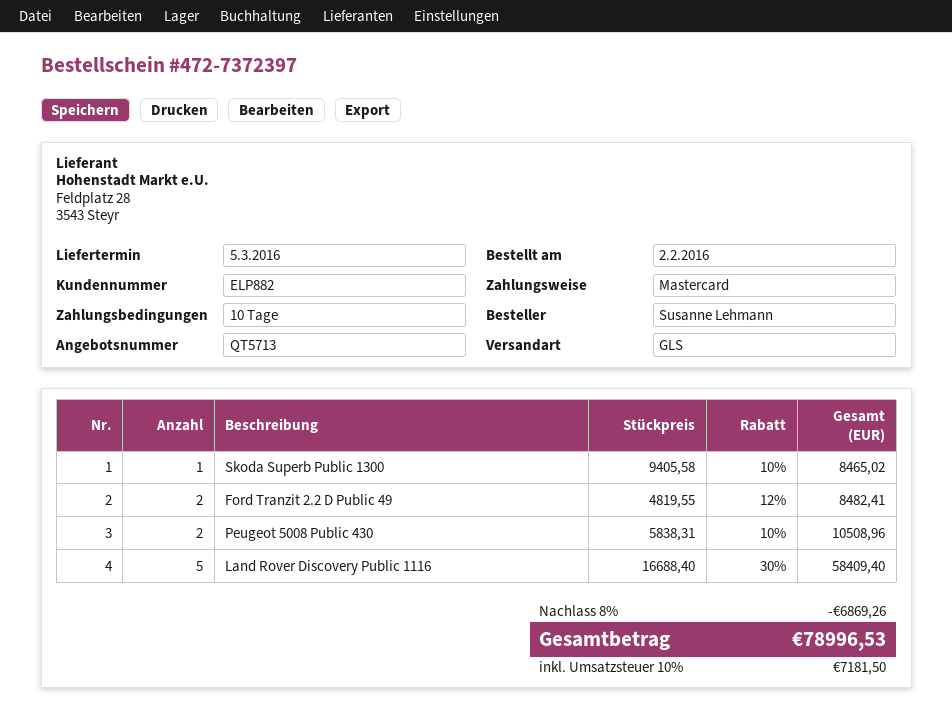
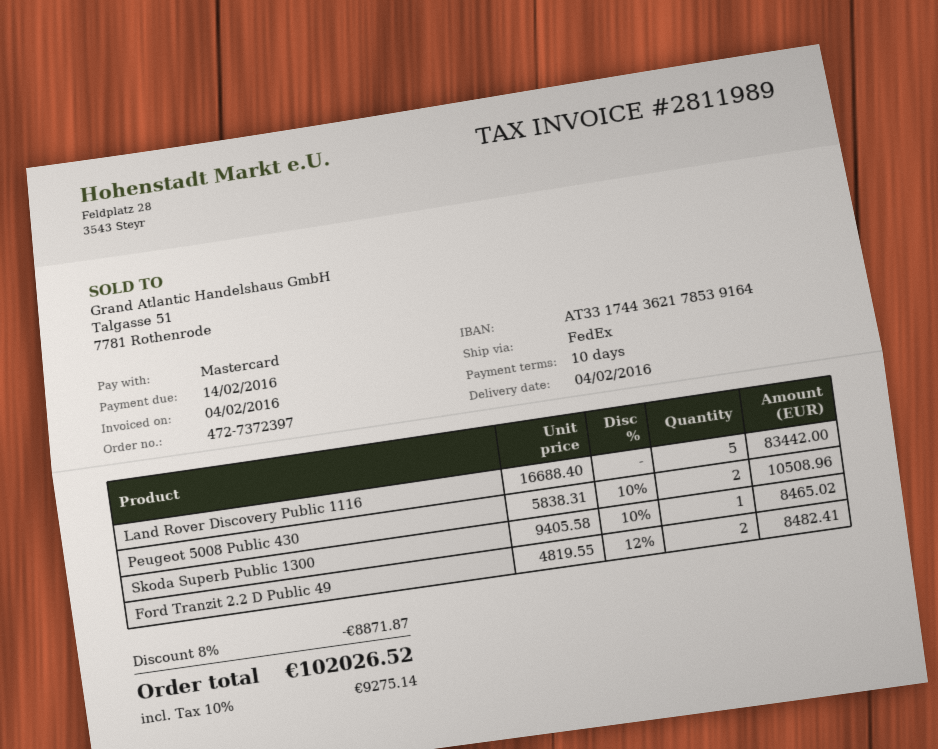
delivery date: 2016-03-05 -> 2016-02-04
shipping method: GLS -> FedEx
Land Rover Discovery Public 1116: 5 x 16688.40 - 30% = 58409.40 -> 5 x 16688.40 = 83442.00
discount: 8% = 6869.26 -> 8% = 8871.87
tax: 10% = 7181.50 -> 10% = 9275.14
total: 78996.53 -> 102026.52

